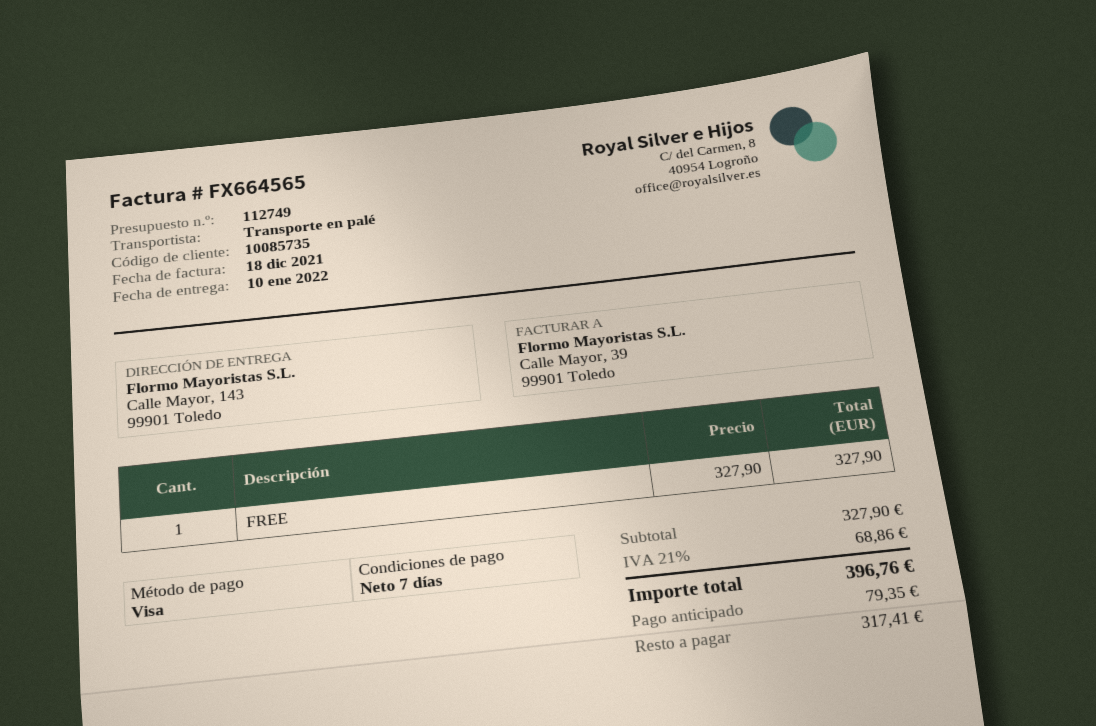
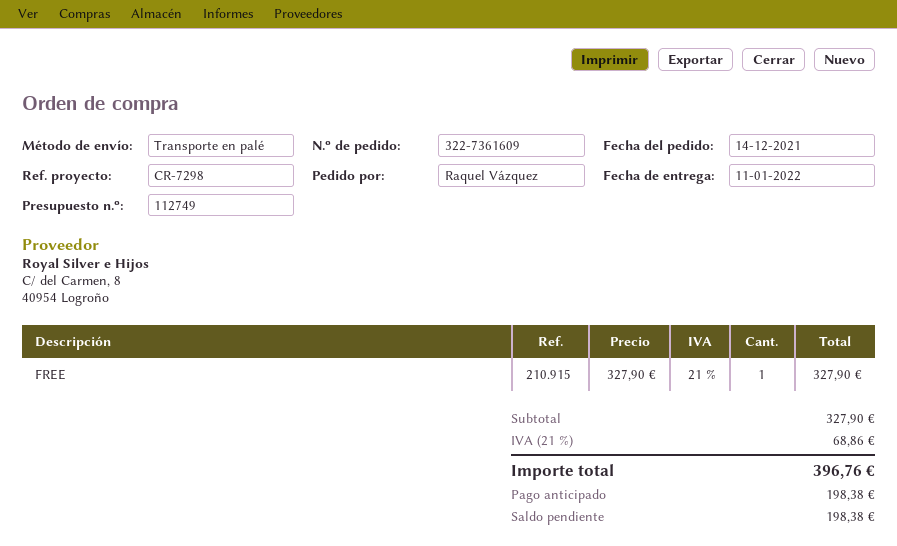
delivery date: 2022-01-10 -> 2022-01-11
deposit: 79.35 -> 198.38
balance: 317.41 -> 198.38

